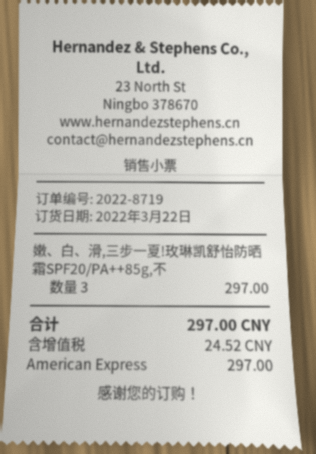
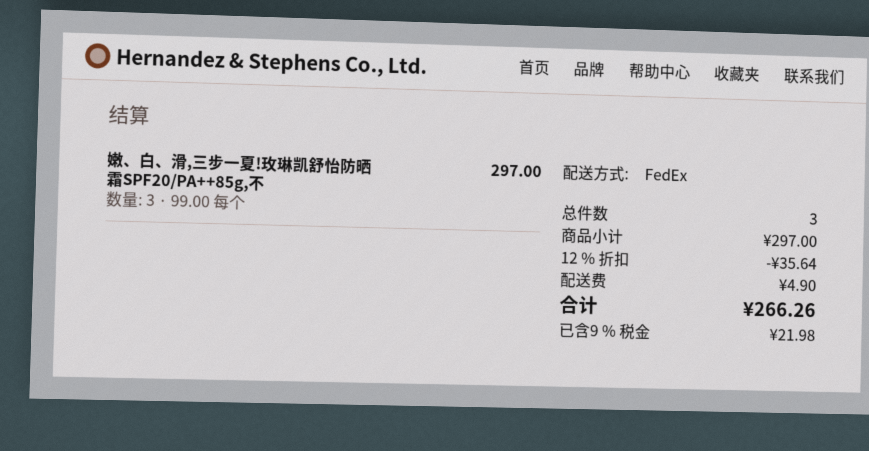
discount: none -> 12% = 35.64
shipping: none -> 4.90
tax: 24.52 -> 21.98
total: 297.00 -> 266.26

